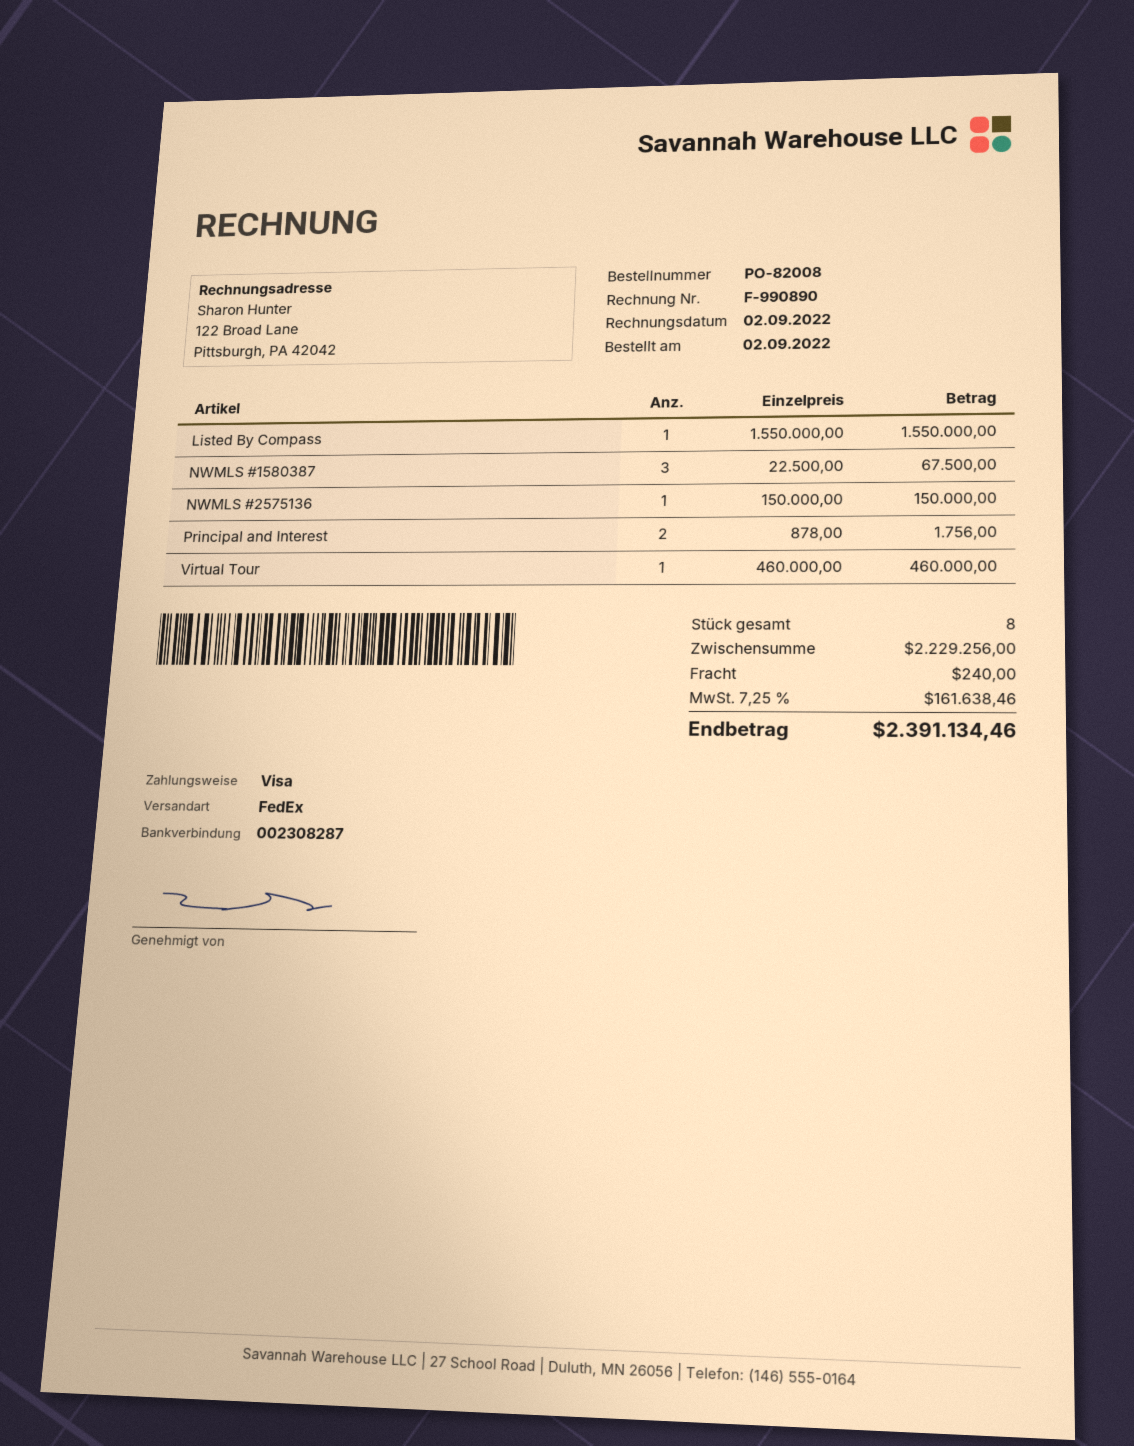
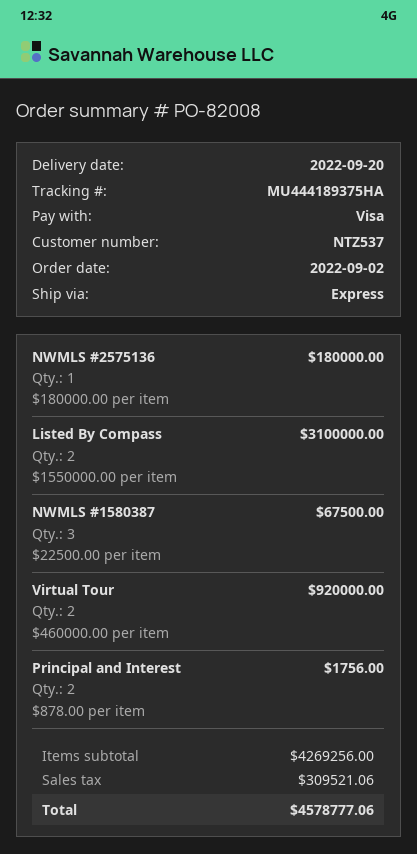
shipping method: FedEx -> express
Listed By Compass: 1 x 1550000.00 = 1550000.00 -> 2 x 1550000.00 = 3100000.00
NWMLS #2575136: 1 x 150000.00 = 150000.00 -> 1 x 180000.00 = 180000.00
Virtual Tour: 1 x 460000.00 = 460000.00 -> 2 x 460000.00 = 920000.00
subtotal: 2229256.00 -> 4269256.00
shipping: 240.00 -> none
tax: 161638.46 -> 309521.06
total: 2391134.46 -> 4578777.06

